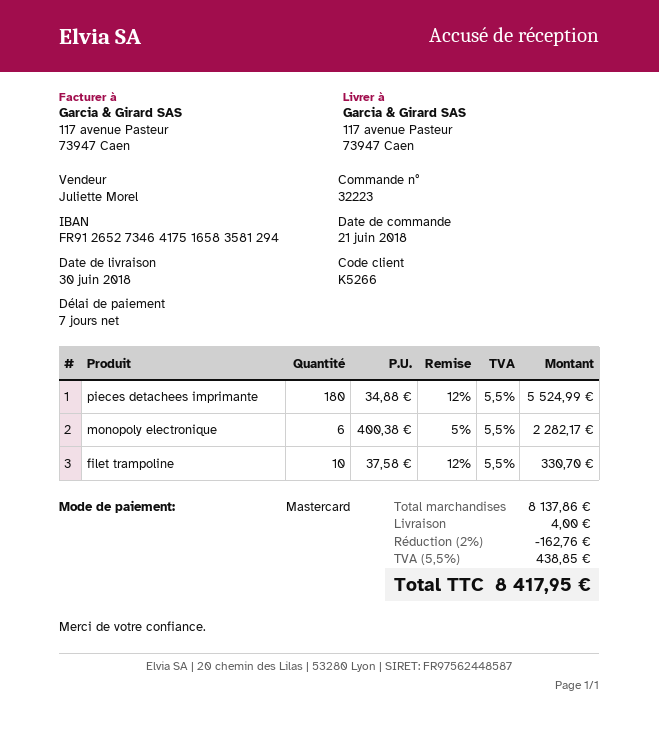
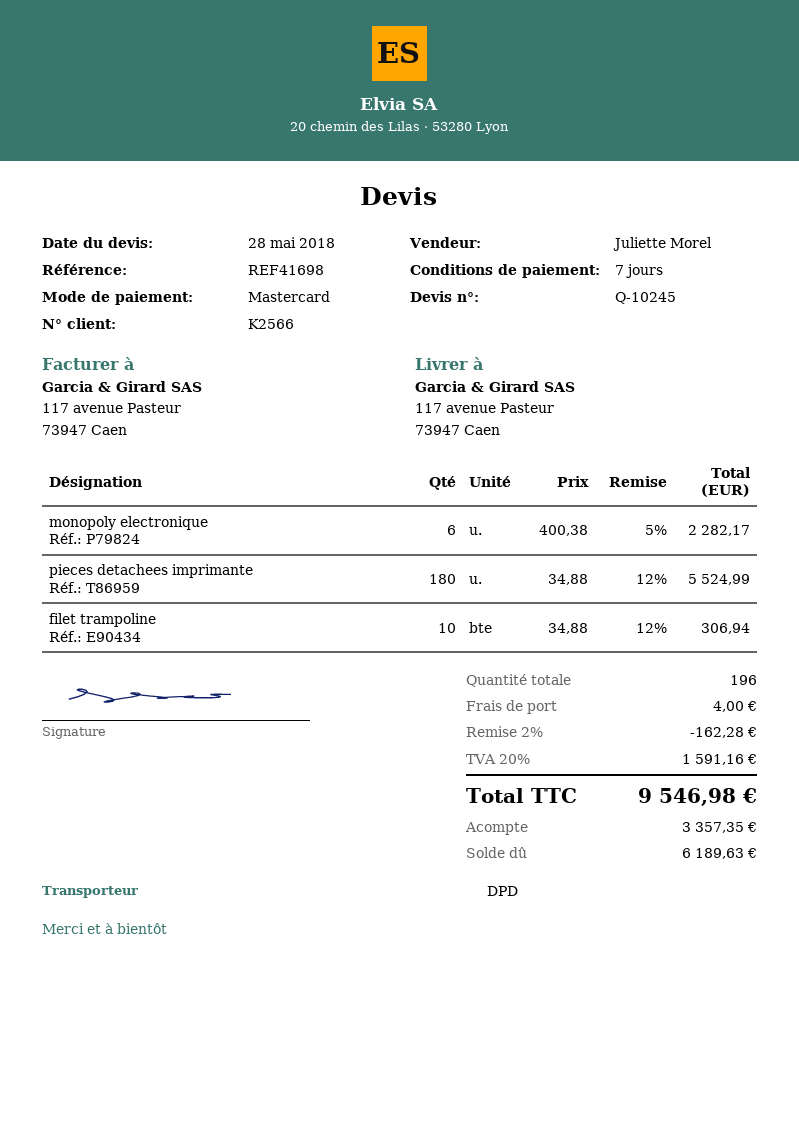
customer number: K5266 -> K2566
filet trampoline: 10 x 37.58 - 12% = 330.70 -> 10 x 34.88 - 12% = 306.94
discount: 2% = 162.76 -> 2% = 162.28
tax: 5.5% = 438.85 -> 20% = 1591.16
total: 8417.95 -> 9546.98

